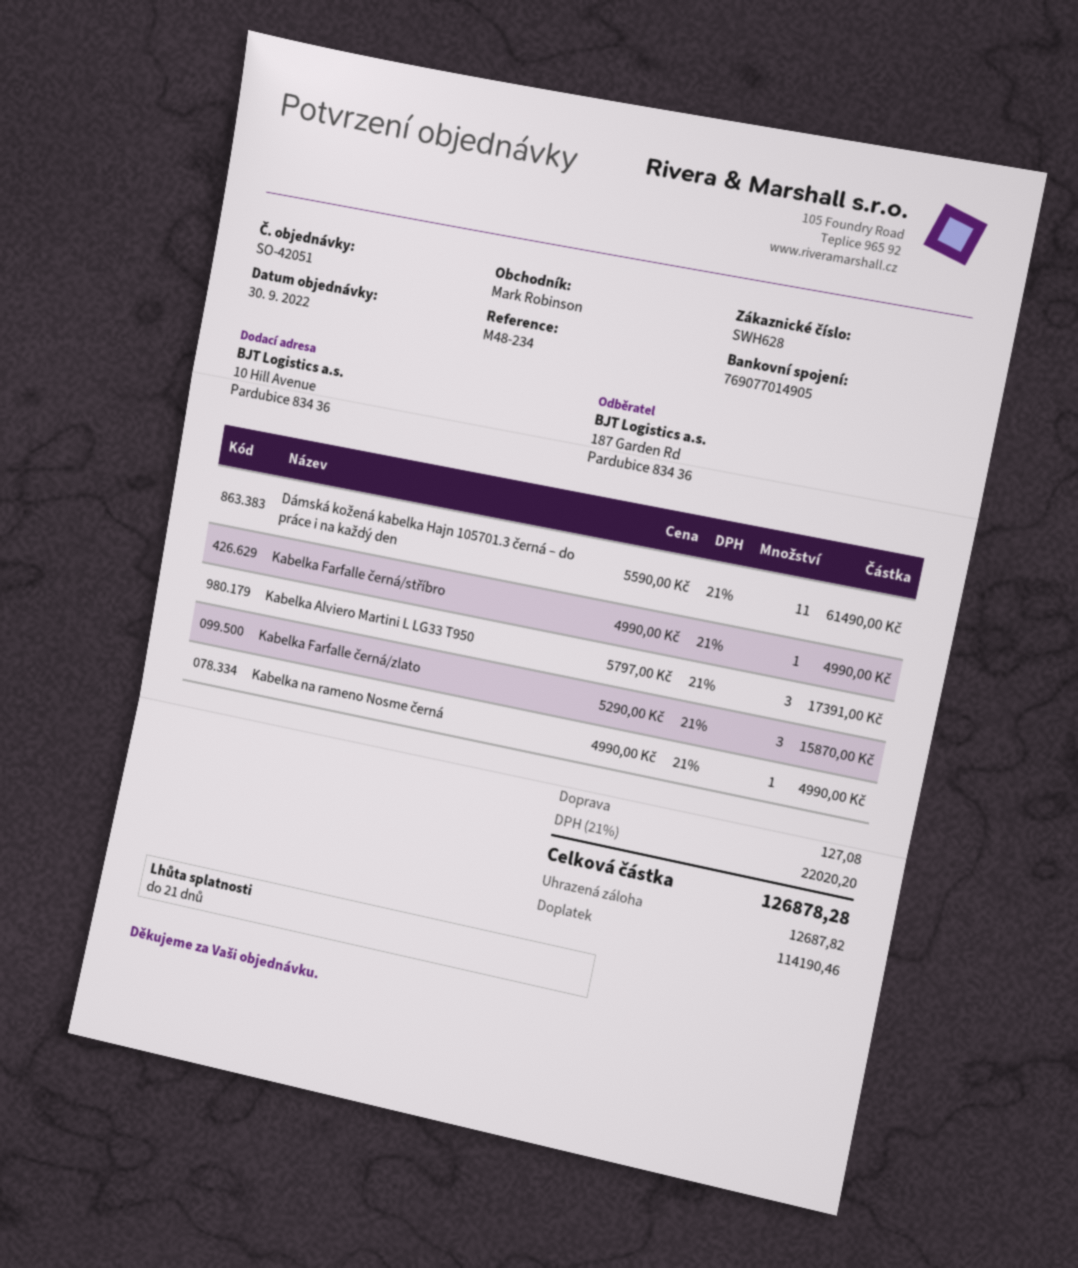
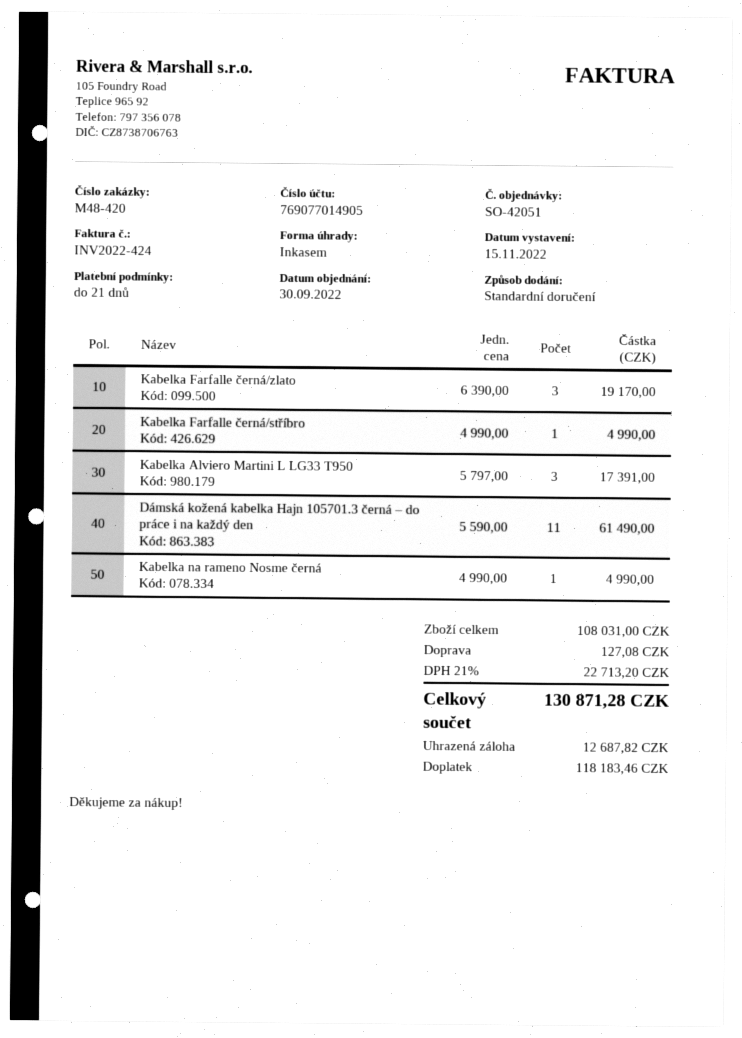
reference: M48-234 -> M48-420
Kabelka Farfalle černá/zlato: 3 x 5290.00 = 15870.00 -> 3 x 6390.00 = 19170.00
tax: 21% = 22020.20 -> 21% = 22713.20
total: 126878.28 -> 130871.28
balance: 114190.46 -> 118183.46

